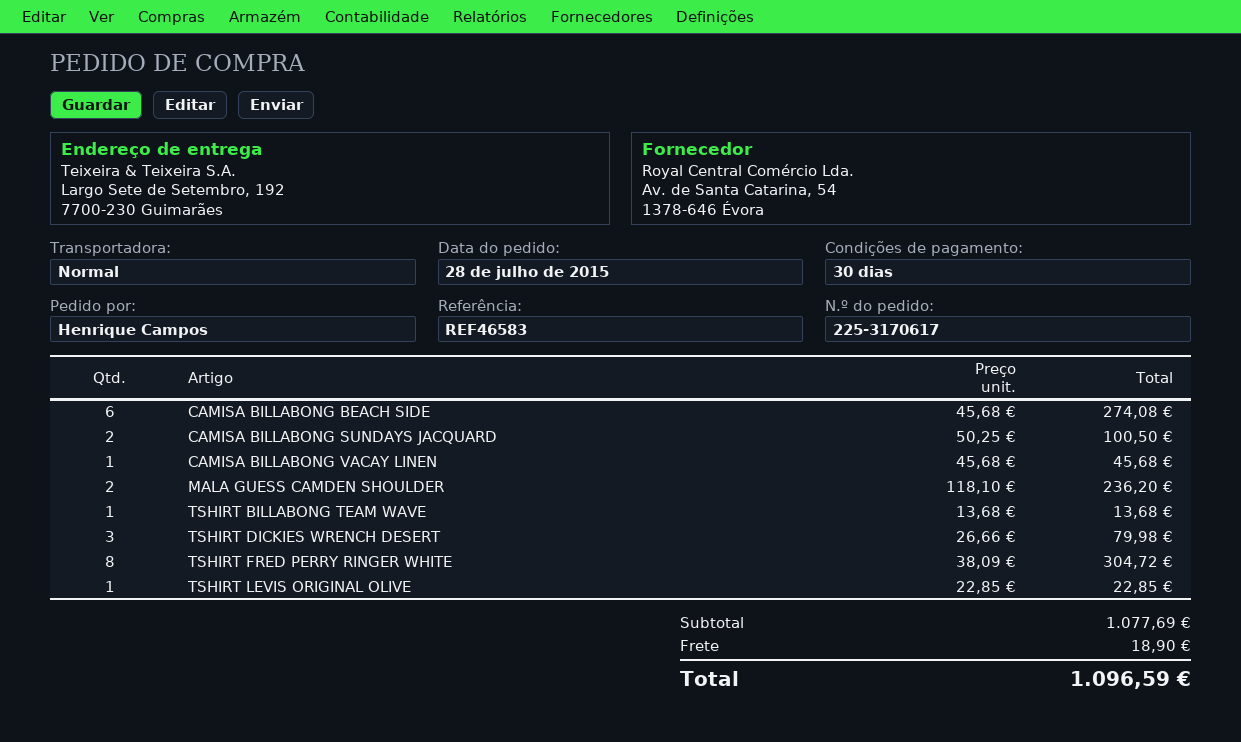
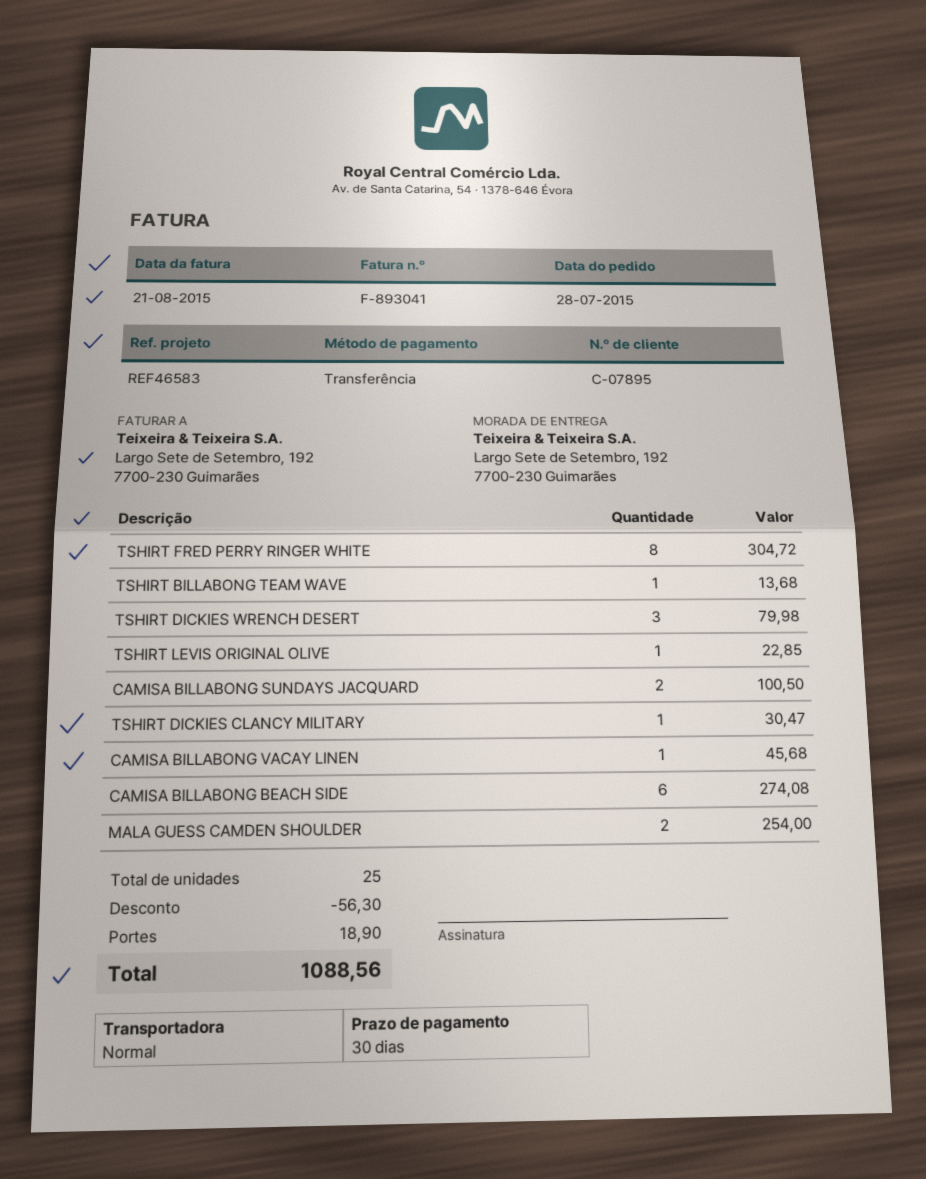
MALA GUESS CAMDEN SHOULDER: 2 for 236.20 -> 2 for 254.00
TSHIRT DICKIES CLANCY MILITARY: none -> 1 for 30.47
discount: none -> 56.30
total: 1096.59 -> 1088.56

